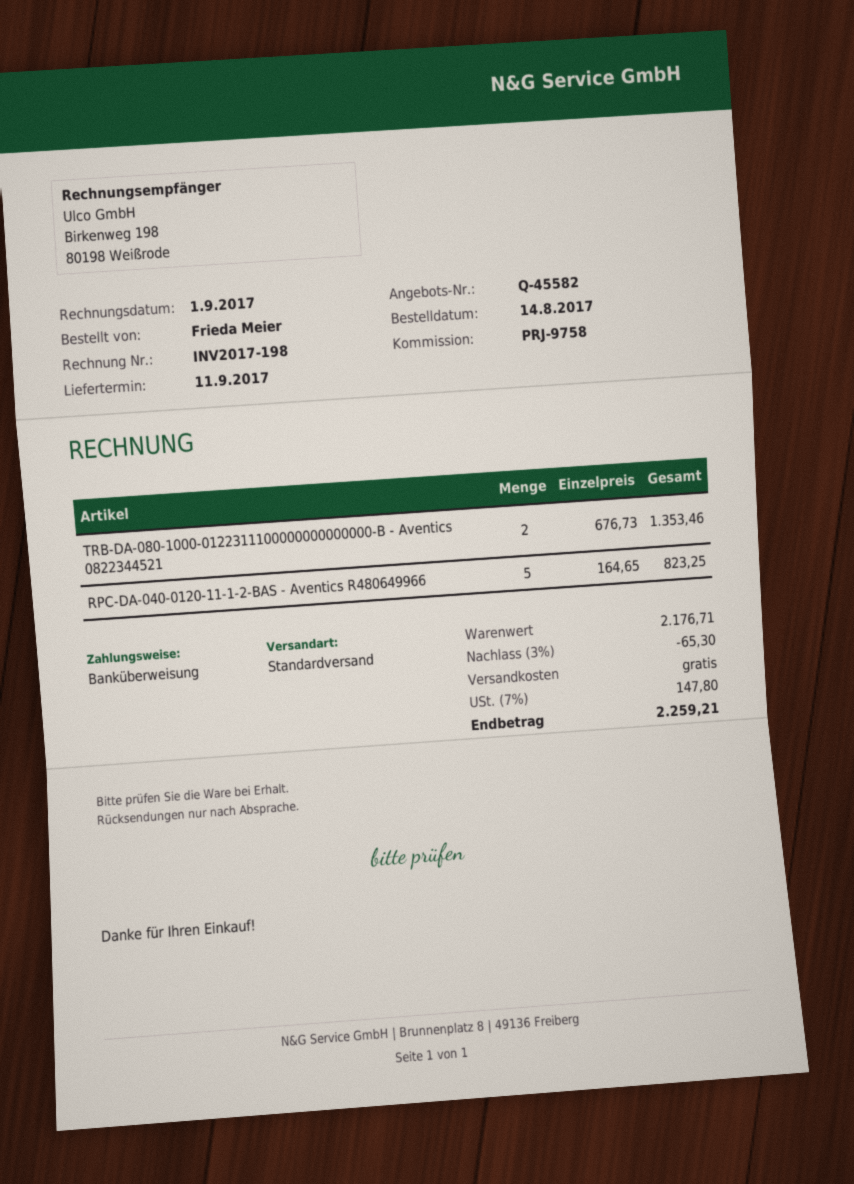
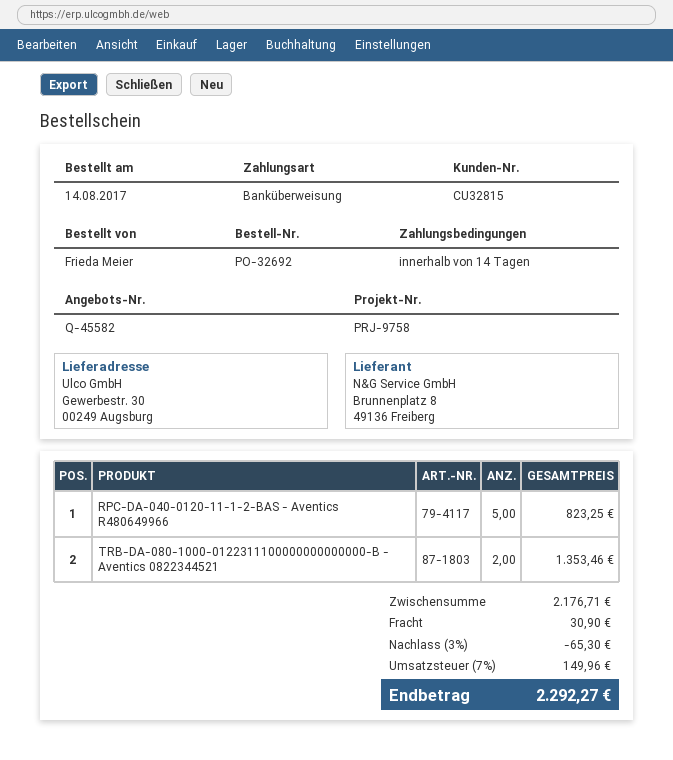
shipping: 0.00 -> 30.90
tax: 7% = 147.80 -> 7% = 149.96
total: 2259.21 -> 2292.27

